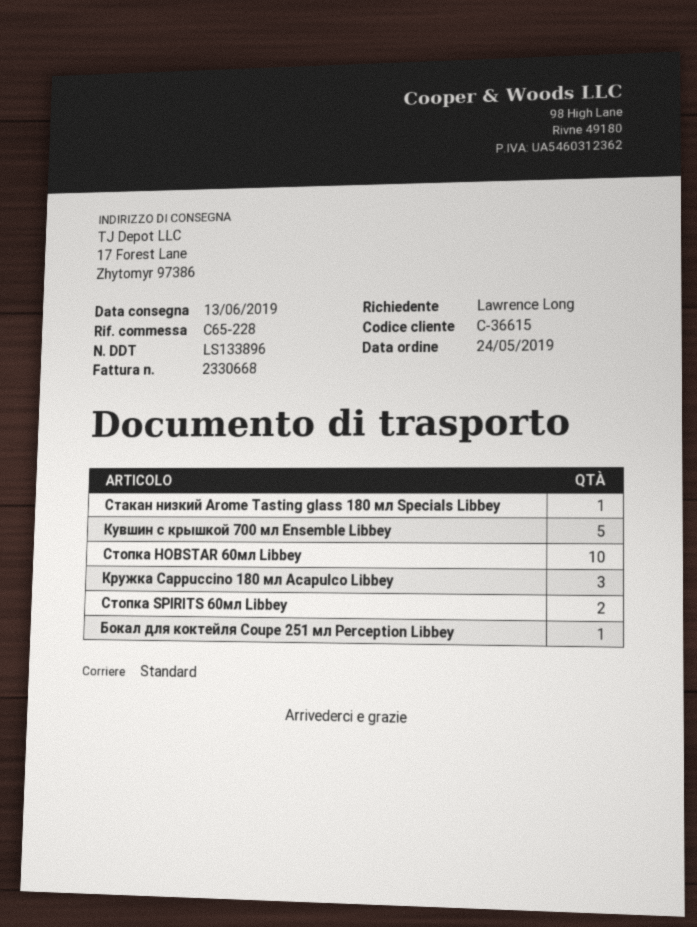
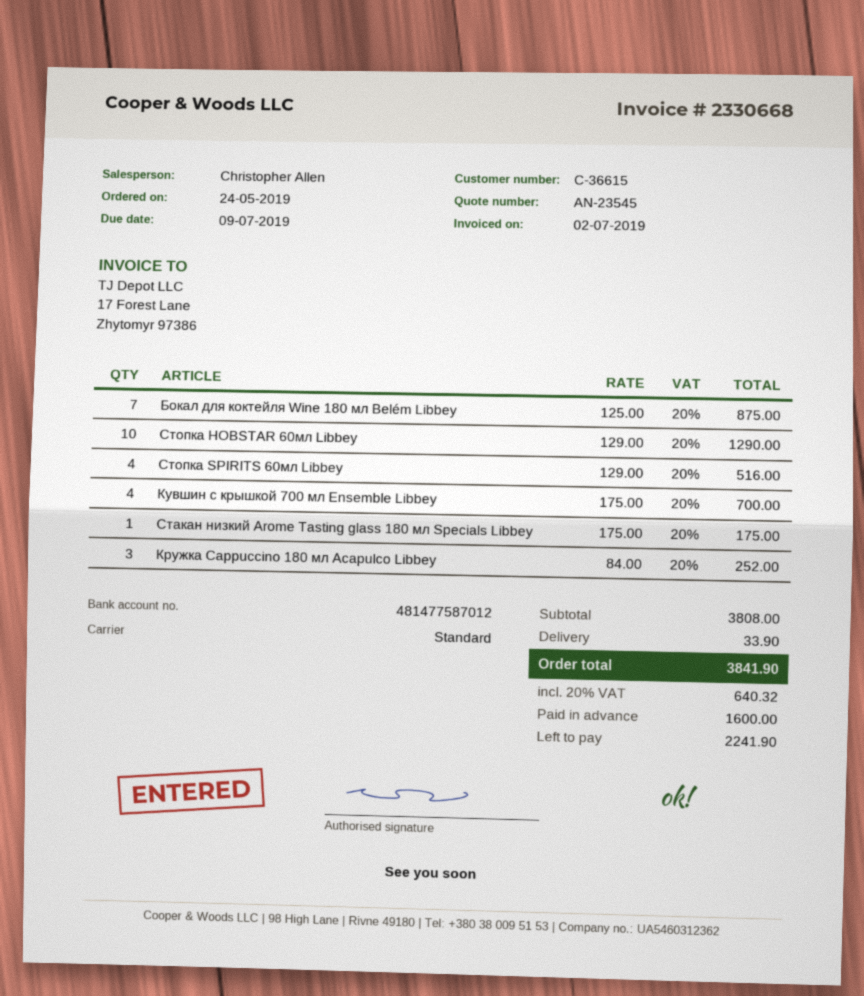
Кувшин с крышкой 700 мл Ensemble Libbey: 5 -> 4
Стопка SPIRITS 60мл Libbey: 2 -> 4
Бокал для коктейля Coupe 251 мл Perception Libbey: 1 -> none
Бокал для коктейля Wine 180 мл Belém Libbey: none -> 7

